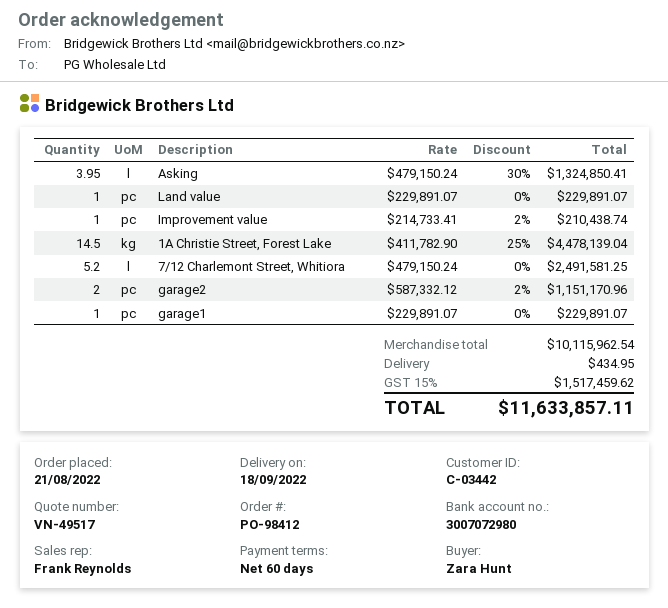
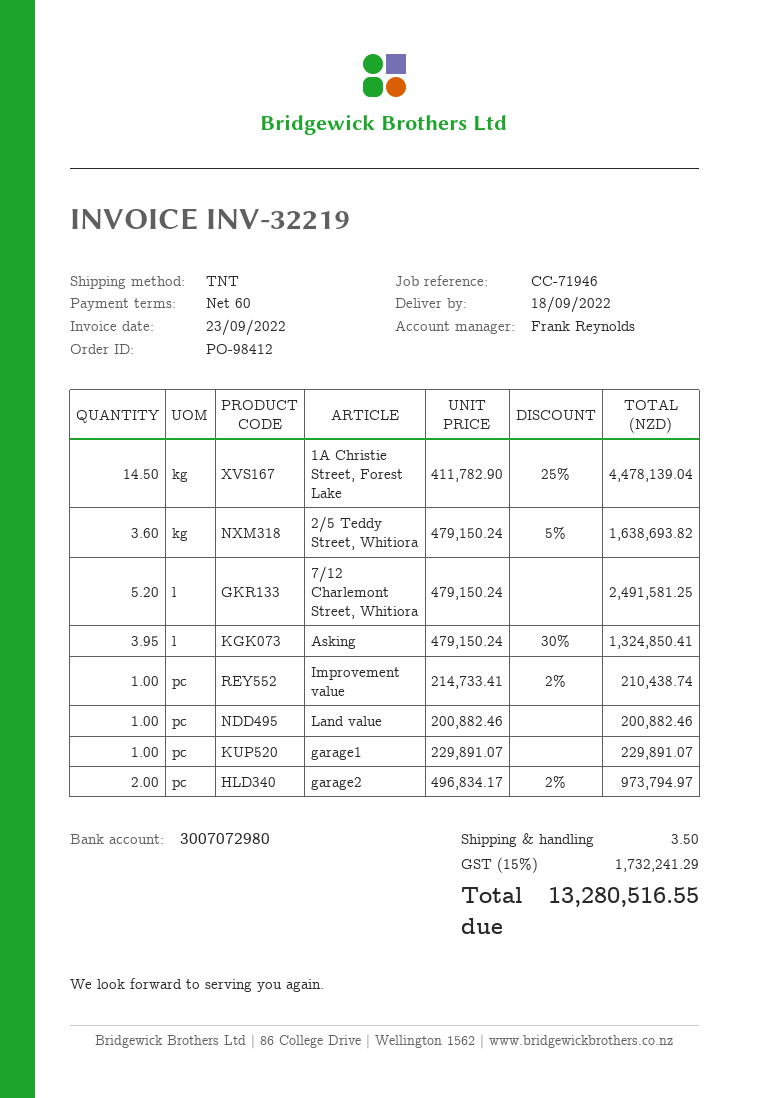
Land value: 1 x 229891.07 = 229891.07 -> 1 x 200882.46 = 200882.46
garage2: 2 x 587332.12 - 2% = 1151170.96 -> 2 x 496834.17 - 2% = 973794.97
2/5 Teddy Street, Whitiora: none -> 3.6 x 479150.24 - 5% = 1638693.82
shipping: 434.95 -> 3.50
tax: 15% = 1517459.62 -> 15% = 1732241.29
total: 11633857.11 -> 13280516.55

